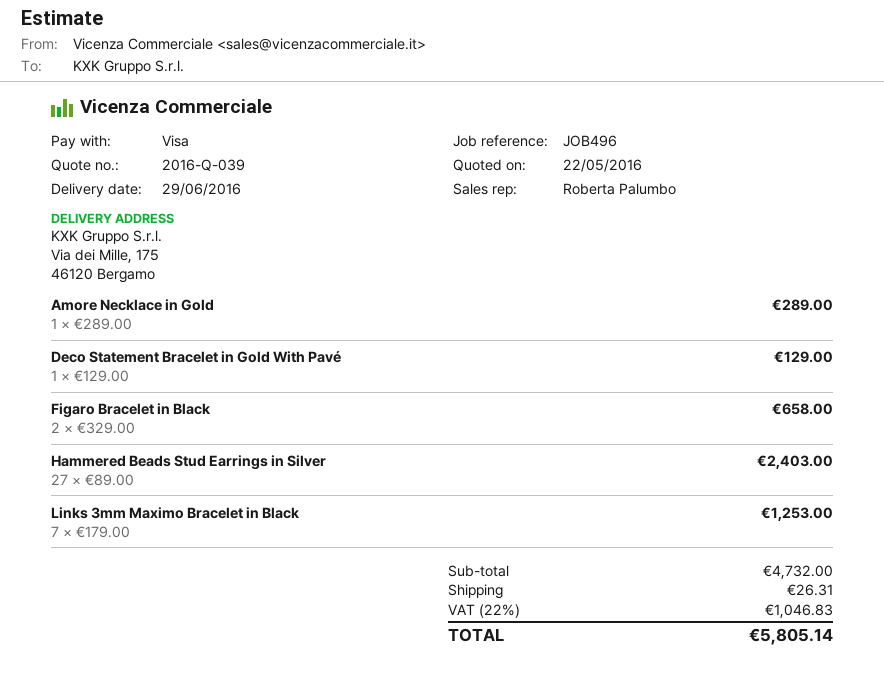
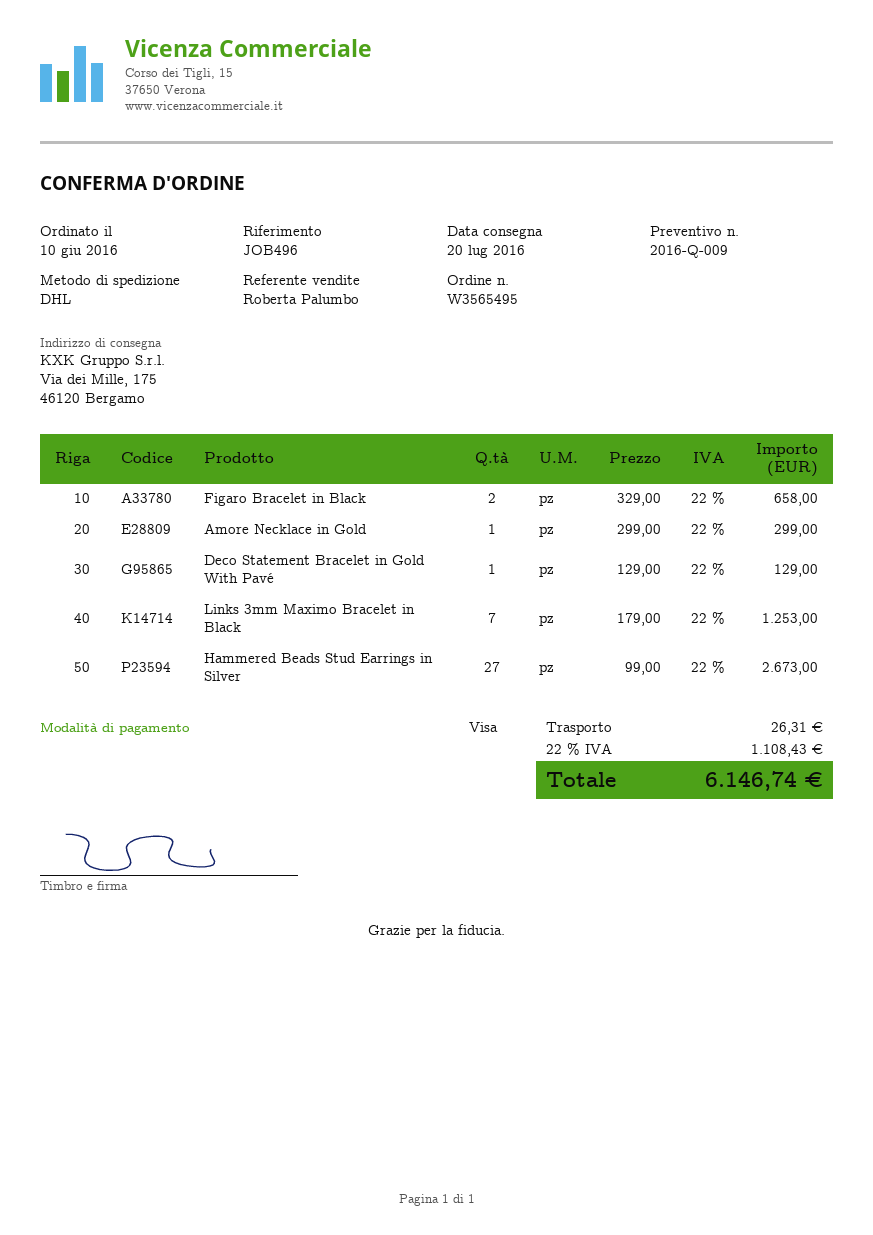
quote number: 2016-Q-039 -> 2016-Q-009
delivery date: 2016-06-29 -> 2016-07-20
Amore Necklace in Gold: 1 x 289.00 = 289.00 -> 1 x 299.00 = 299.00
Hammered Beads Stud Earrings in Silver: 27 x 89.00 = 2403.00 -> 27 x 99.00 = 2673.00
tax: 22% = 1046.83 -> 22% = 1108.43
total: 5805.14 -> 6146.74

